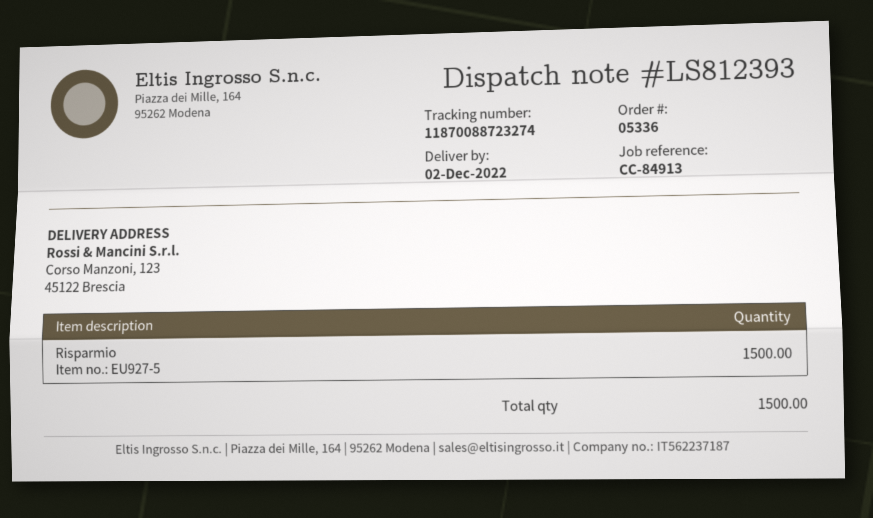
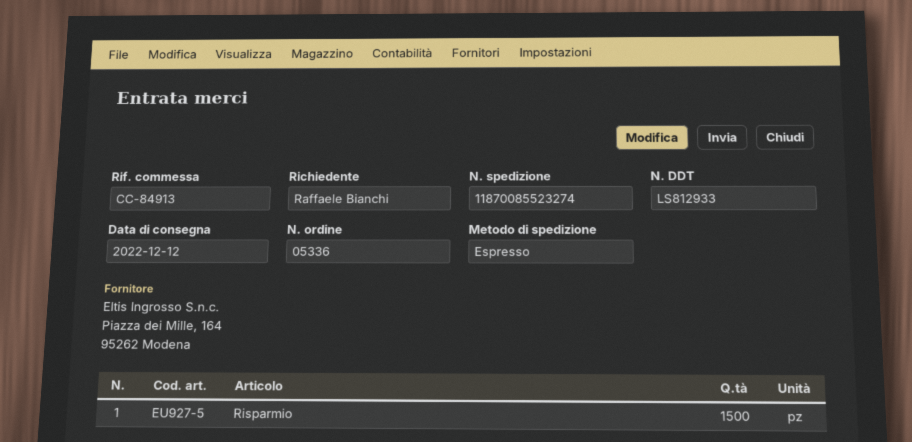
delivery note number: LS812393 -> LS812933
delivery date: 2022-12-02 -> 2022-12-12
tracking number: 11870088723274 -> 11870085523274

